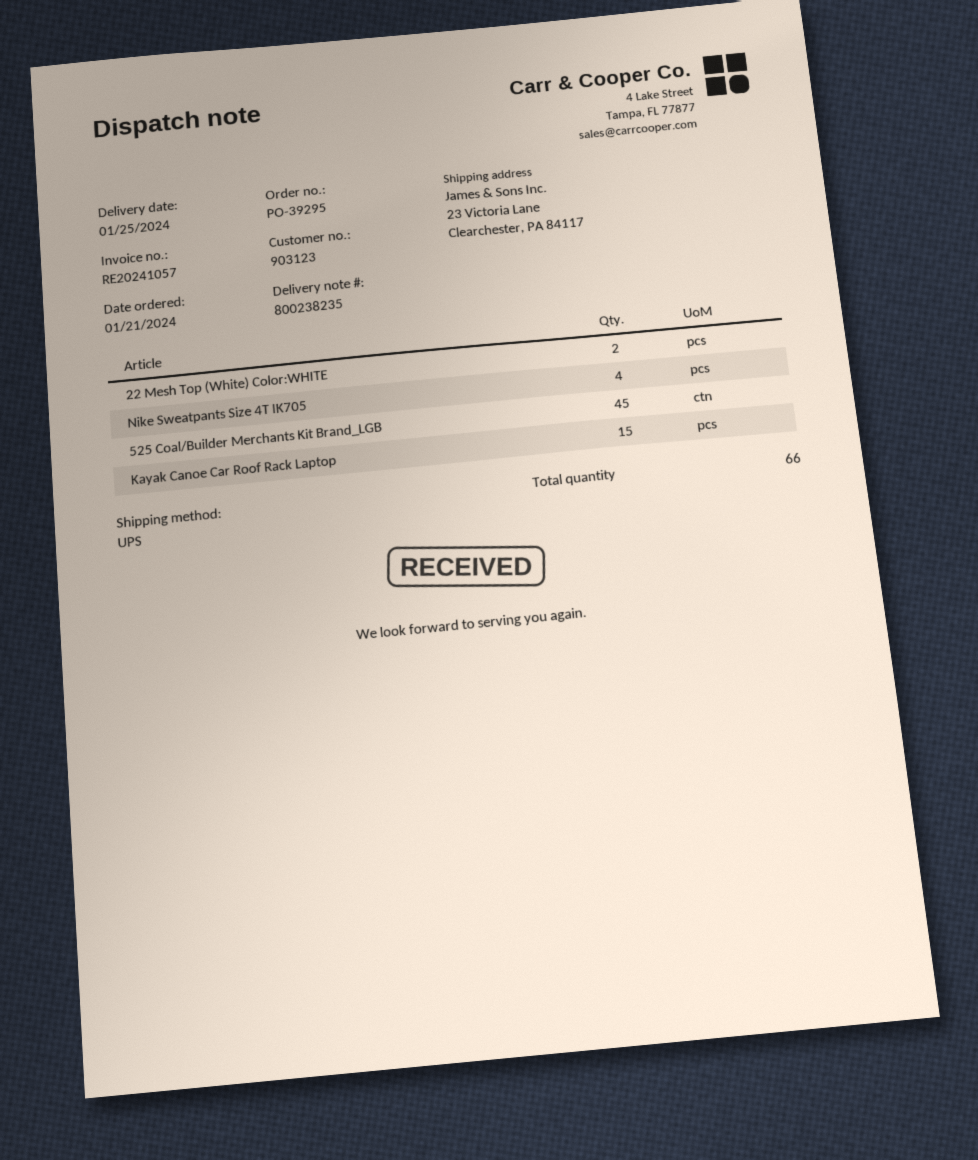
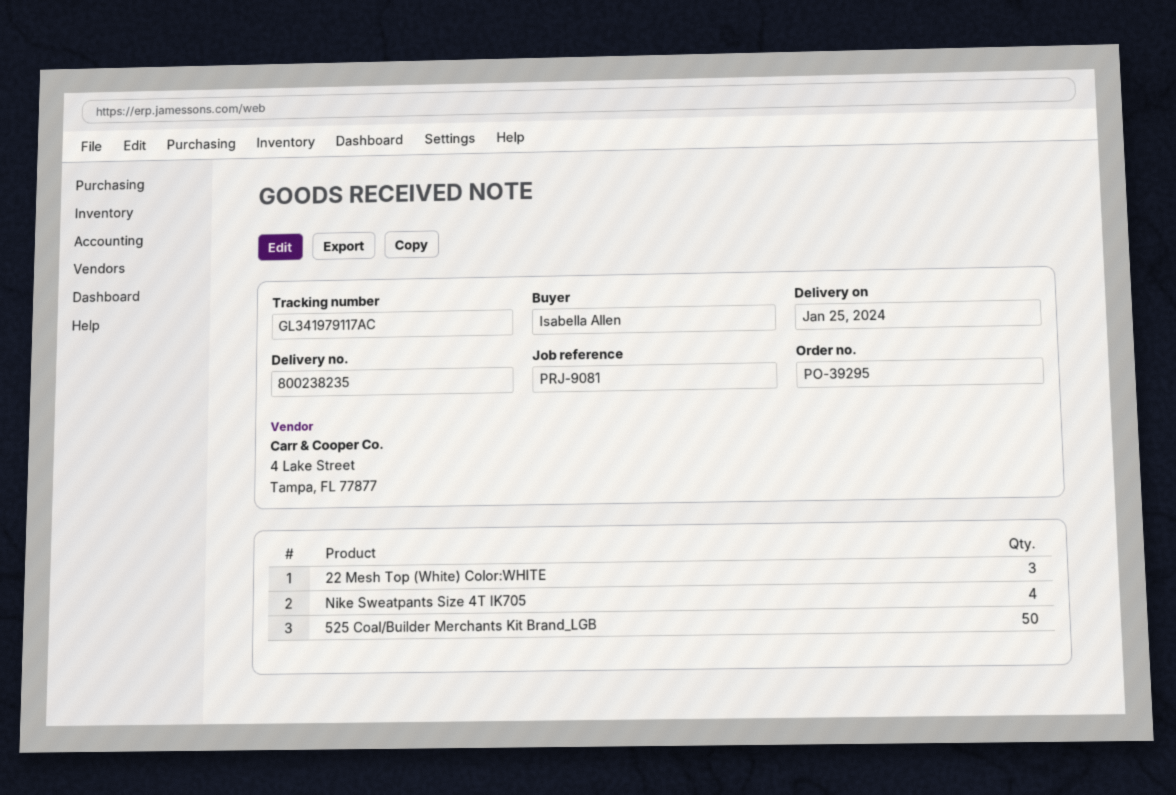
22 Mesh Top (White) Color:WHITE: 2 -> 3
525 Coal/Builder Merchants Kit Brand_LGB: 45 -> 50
Kayak Canoe Car Roof Rack Laptop: 15 -> none

